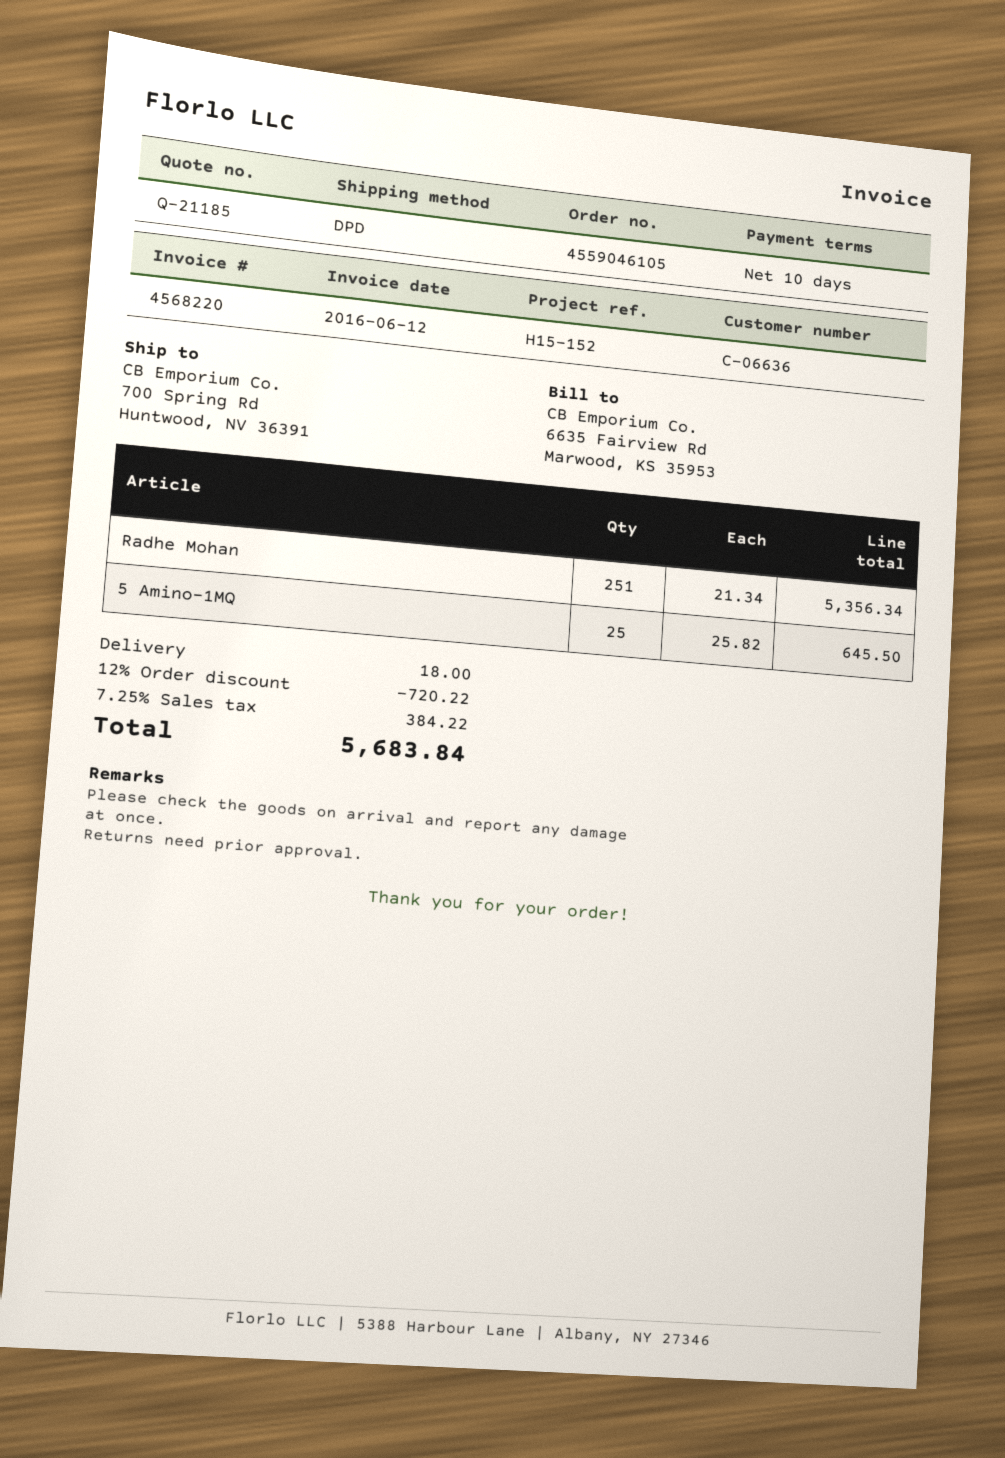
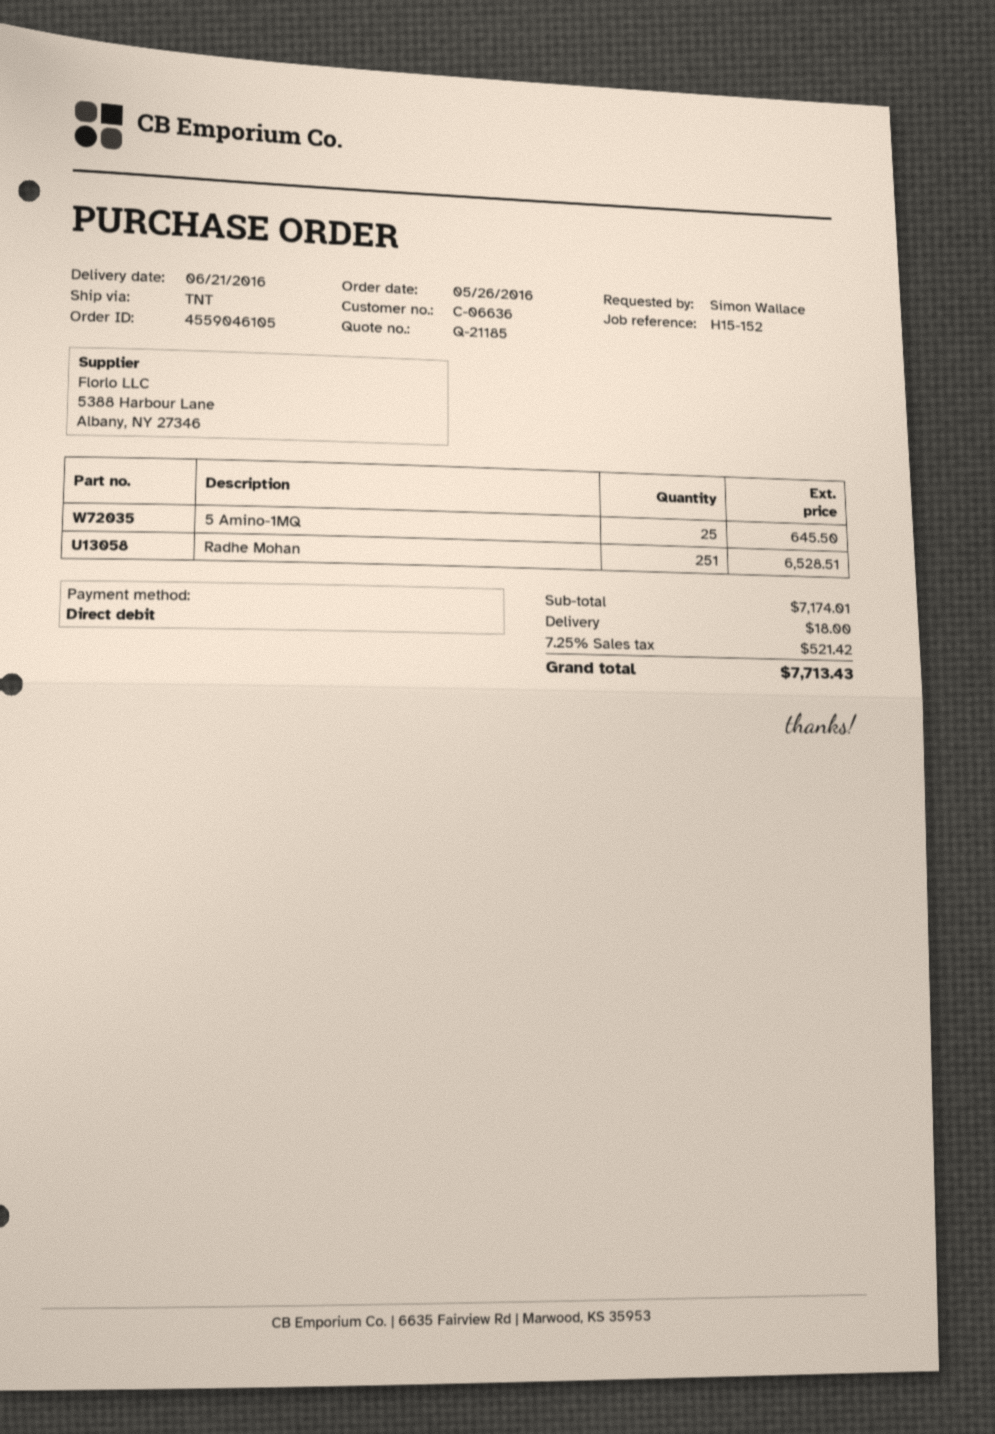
shipping method: DPD -> TNT
Radhe Mohan: 251 for 5356.34 -> 251 for 6528.51
discount: 12% = 720.22 -> none
tax: 7.25% = 384.22 -> 7.25% = 521.42
total: 5683.84 -> 7713.43

